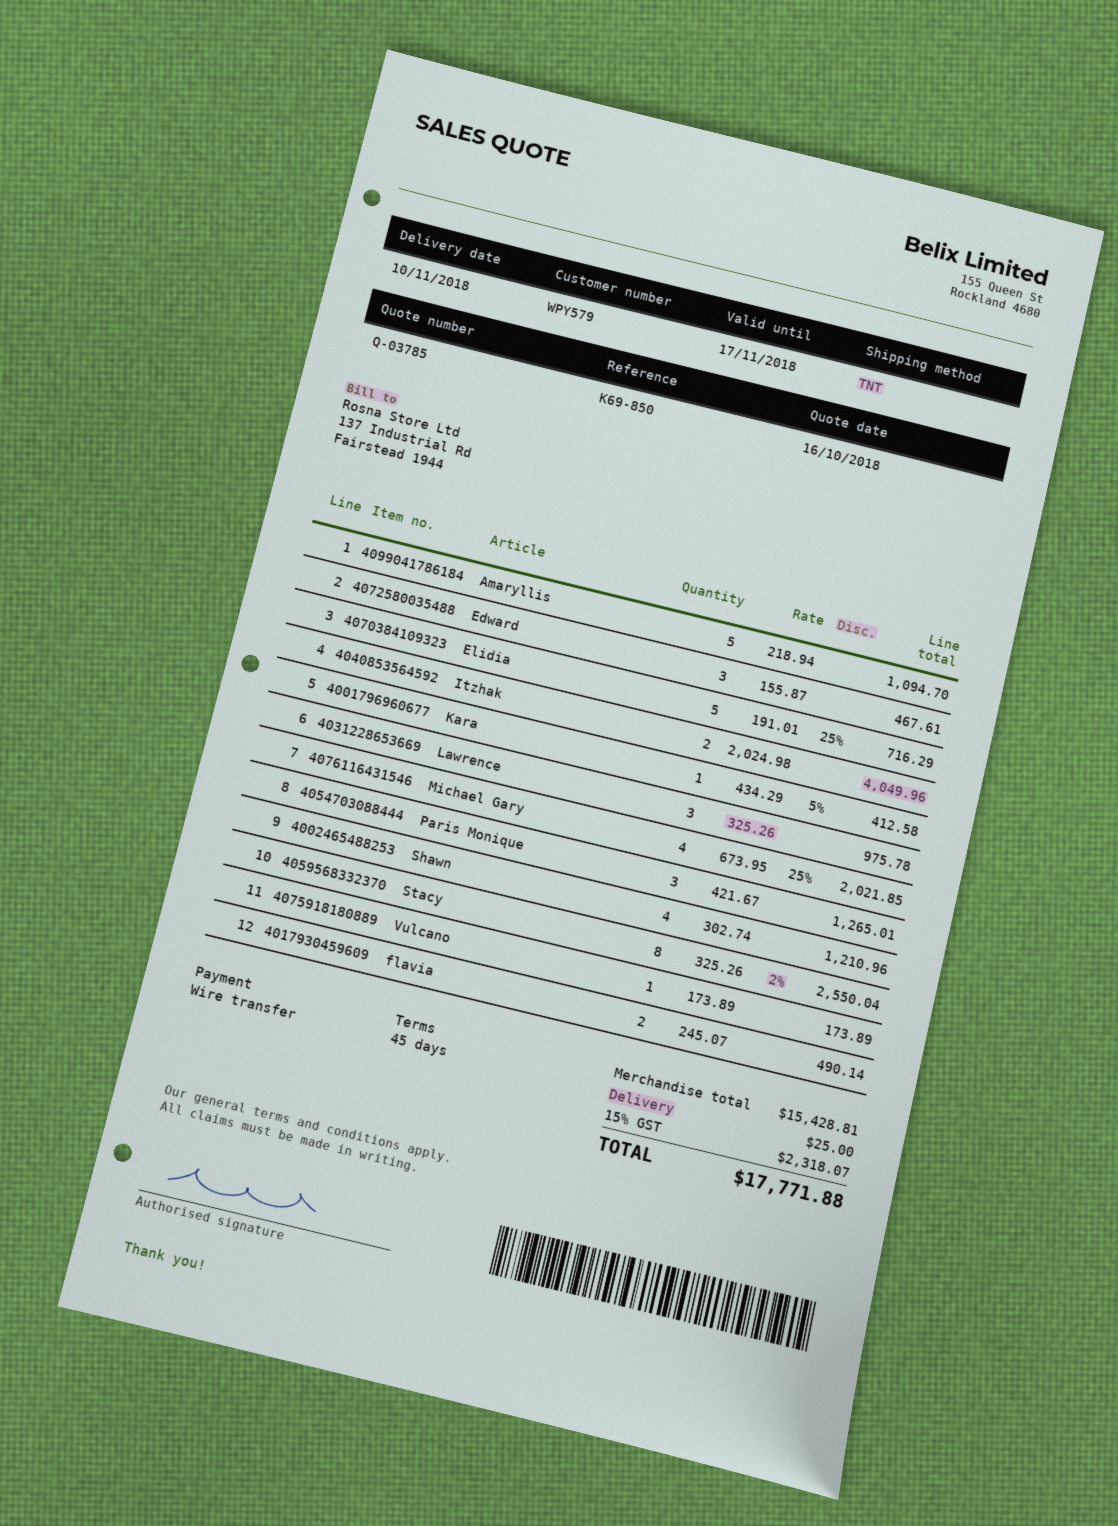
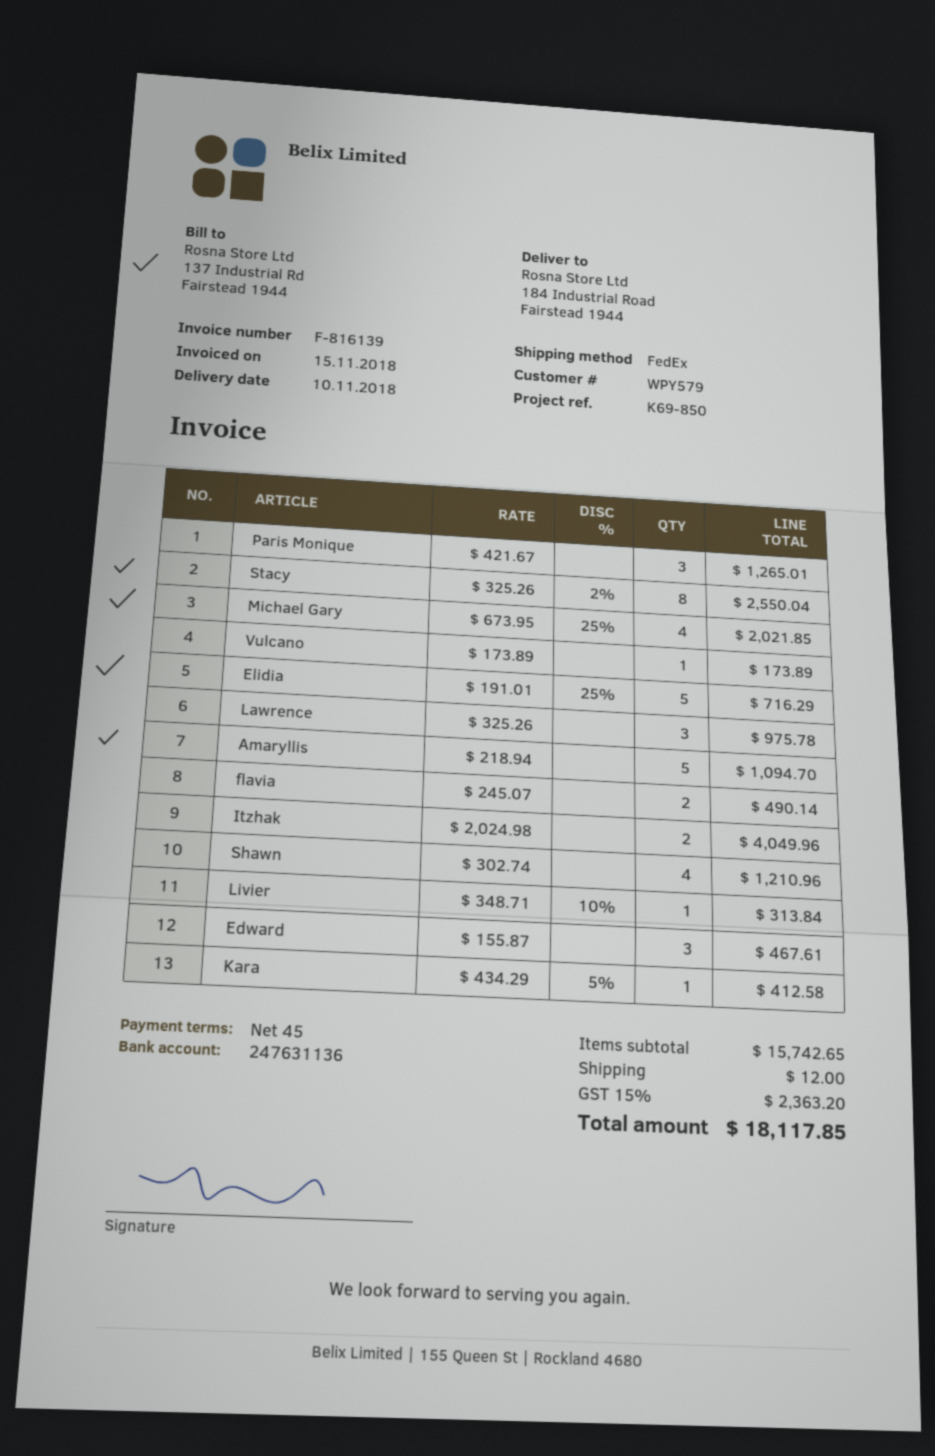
shipping method: TNT -> FedEx
Livier: none -> 1 x 348.71 - 10% = 313.84
subtotal: 15428.81 -> 15742.65
shipping: 25.00 -> 12.00
tax: 15% = 2318.07 -> 15% = 2363.20
total: 17771.88 -> 18117.85

